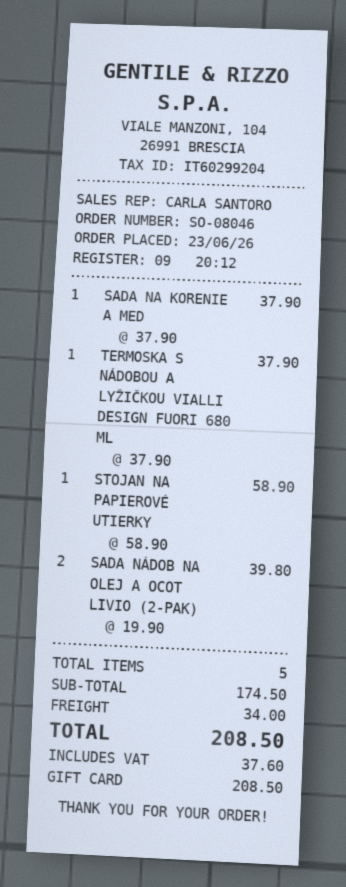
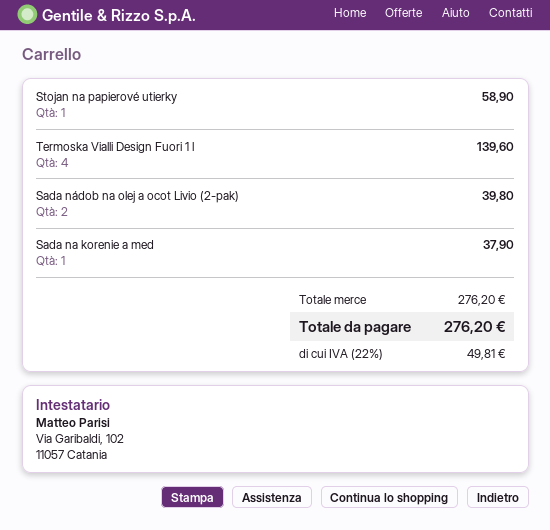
TERMOSKA S NÁDOBOU A LYŽIČKOU VIALLI DESIGN FUORI 680 ML: 1 for 37.90 -> none
Termoska Vialli Design Fuori 1 l: none -> 4 for 139.60
subtotal: 174.50 -> 276.20
shipping: 34.00 -> none
tax: 37.60 -> 49.81
total: 208.50 -> 276.20

